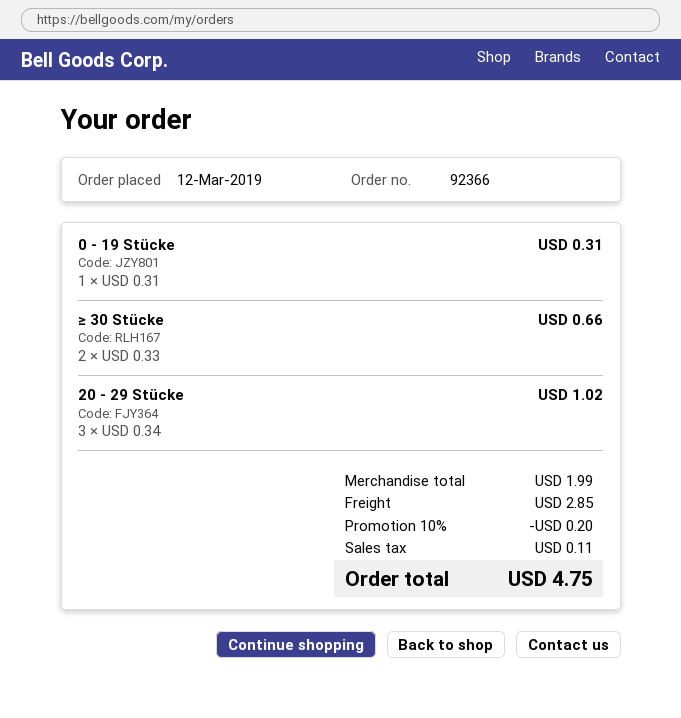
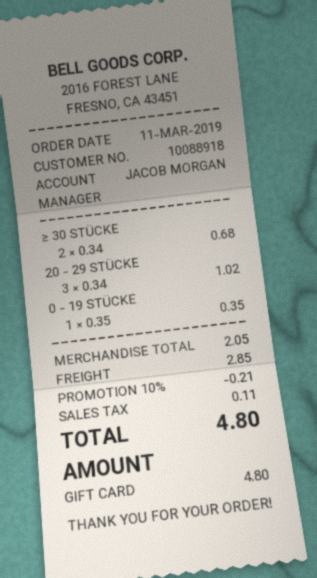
order date: 2019-03-12 -> 2019-03-11
0 - 19 Stücke: 1 x 0.31 = 0.31 -> 1 x 0.35 = 0.35
≥ 30 Stücke: 2 x 0.33 = 0.66 -> 2 x 0.34 = 0.68
subtotal: 1.99 -> 2.05
discount: 10% = 0.20 -> 10% = 0.21
total: 4.75 -> 4.80

